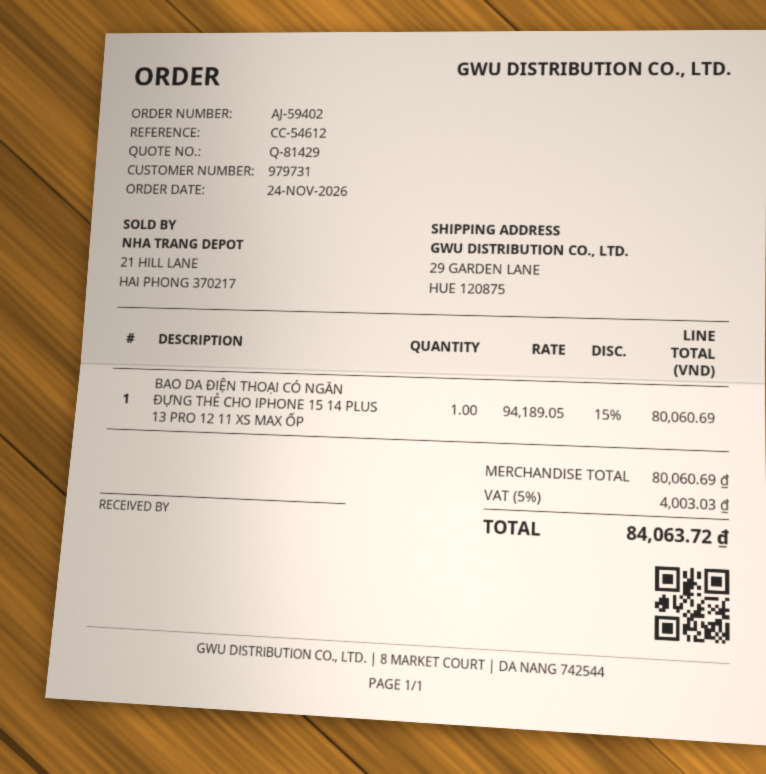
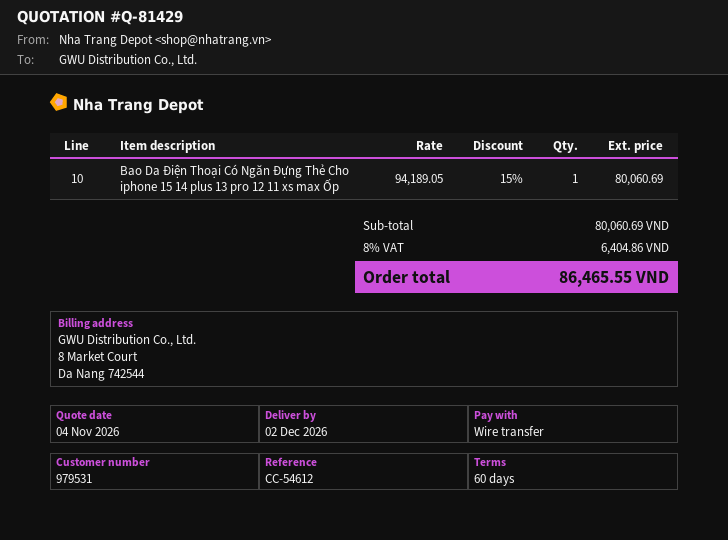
customer number: 979731 -> 979531
tax: 5% = 4003.03 -> 8% = 6404.86
total: 84063.72 -> 86465.55

